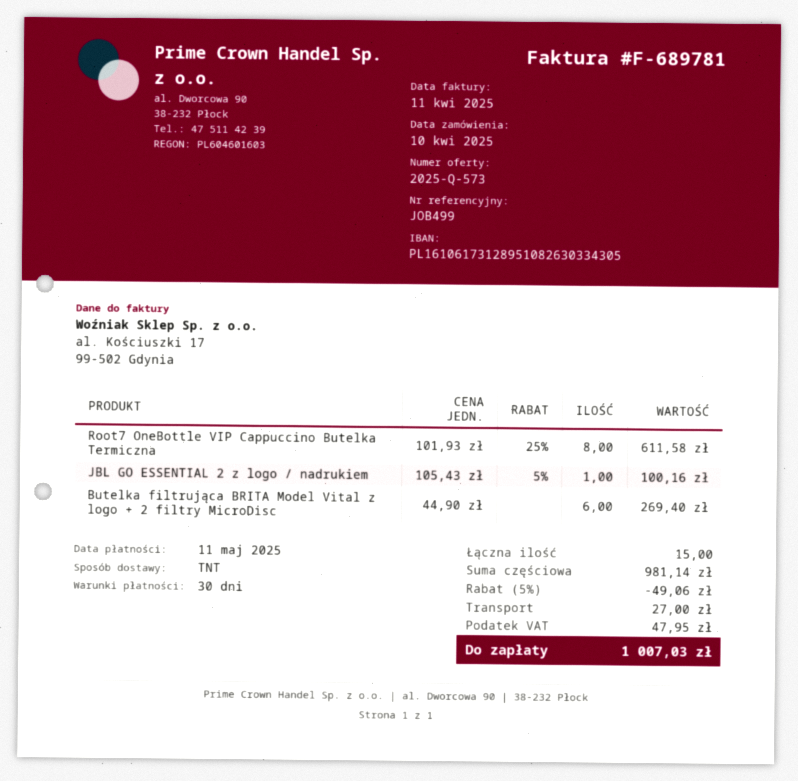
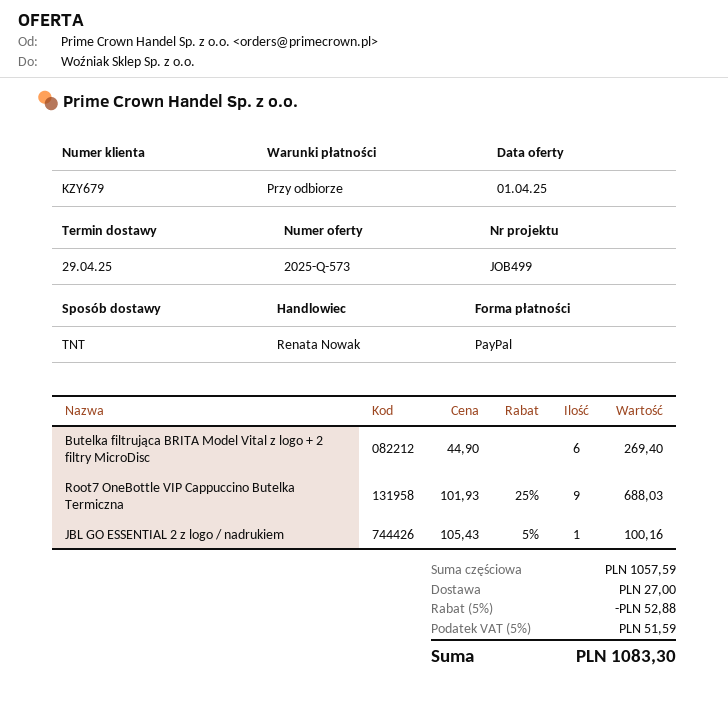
payment terms: 30 days -> on receipt
Root7 OneBottle VIP Cappuccino Butelka Termiczna: 8 x 101.93 - 25% = 611.58 -> 9 x 101.93 - 25% = 688.03
subtotal: 981.14 -> 1057.59
discount: 5% = 49.06 -> 5% = 52.88
tax: 47.95 -> 51.59
total: 1007.03 -> 1083.30

